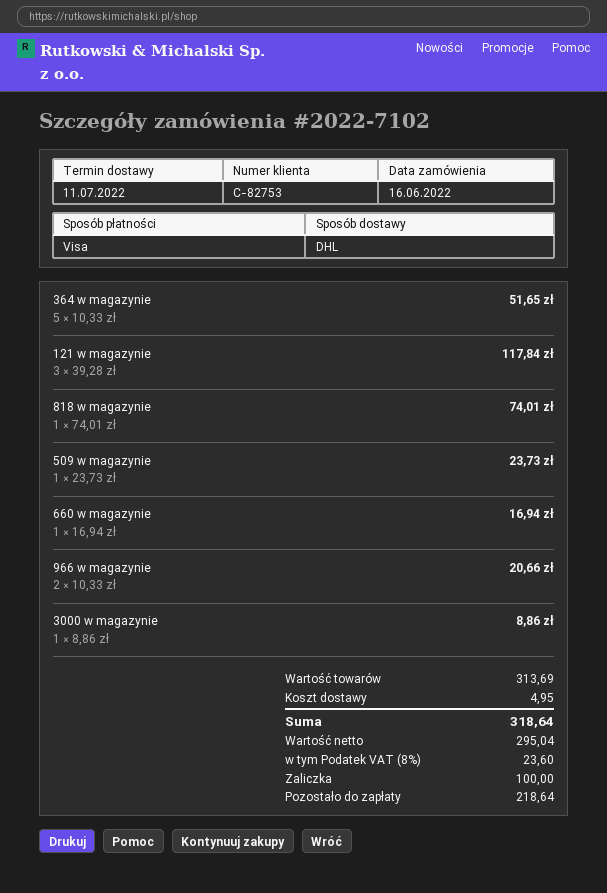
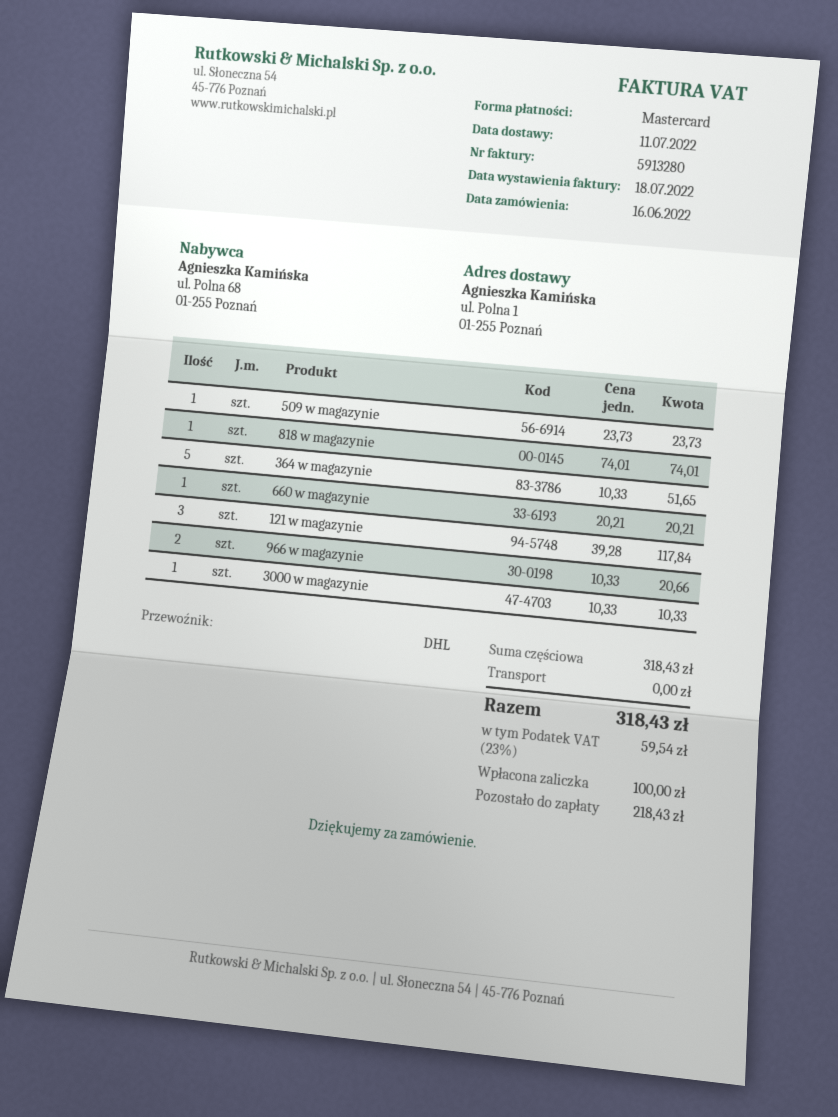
payment method: Visa -> Mastercard
660 w magazynie: 1 x 16.94 = 16.94 -> 1 x 20.21 = 20.21
3000 w magazynie: 1 x 8.86 = 8.86 -> 1 x 10.33 = 10.33
subtotal: 313.69 -> 318.43
shipping: 4.95 -> 0.00
tax: 8% = 23.60 -> 23% = 59.54
total: 318.64 -> 318.43
balance: 218.64 -> 218.43

